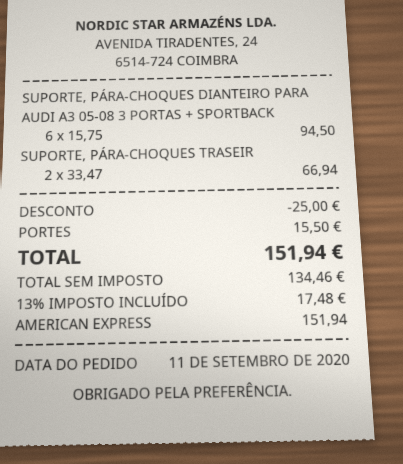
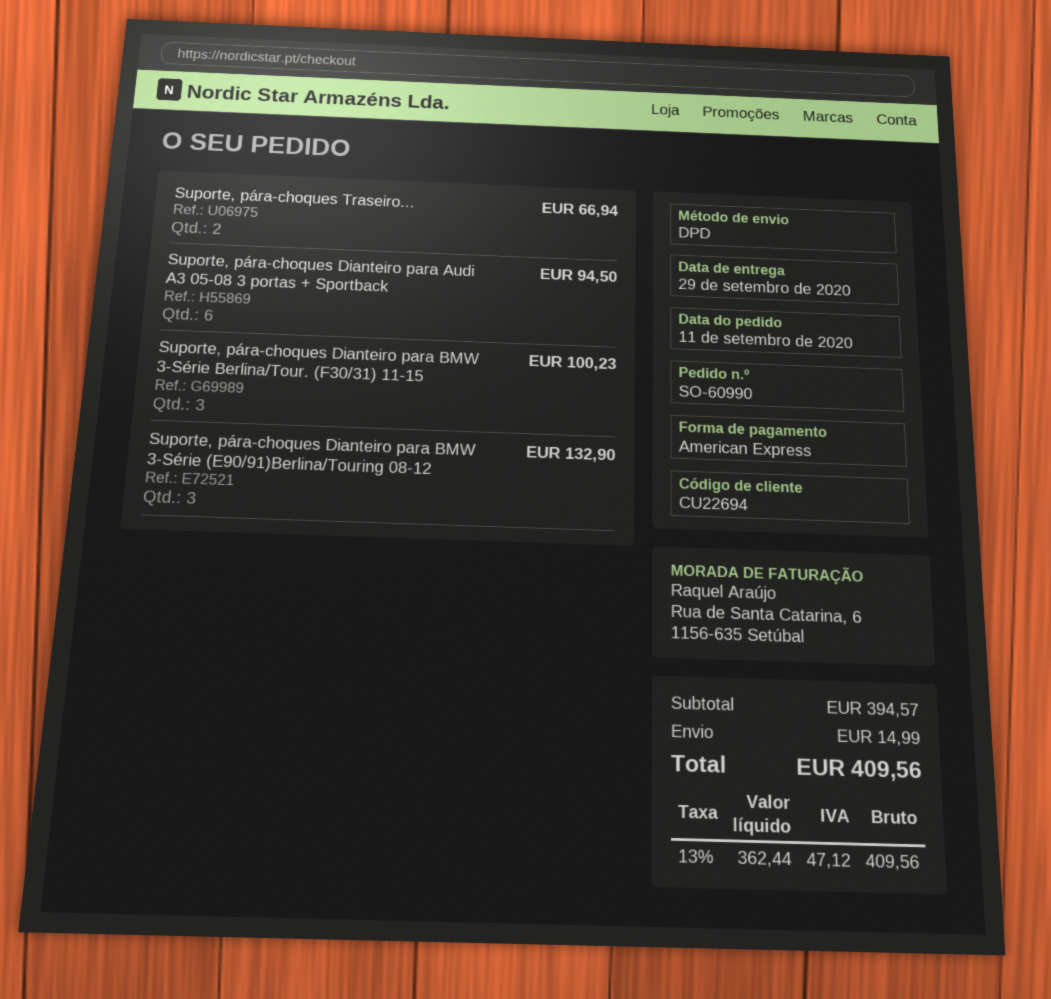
Suporte, pára-choques Dianteiro para BMW 3-Série Berlina/Tour. (F30/31) 11-15: none -> 3 for 100.23
Suporte, pára-choques Dianteiro para BMW 3-Série (E90/91)Berlina/Touring 08-12: none -> 3 for 132.90
discount: 25.00 -> none
shipping: 15.50 -> 14.99
net: 134.46 -> 362.44
tax: 13% = 17.48 -> 13% = 47.12
total: 151.94 -> 409.56

